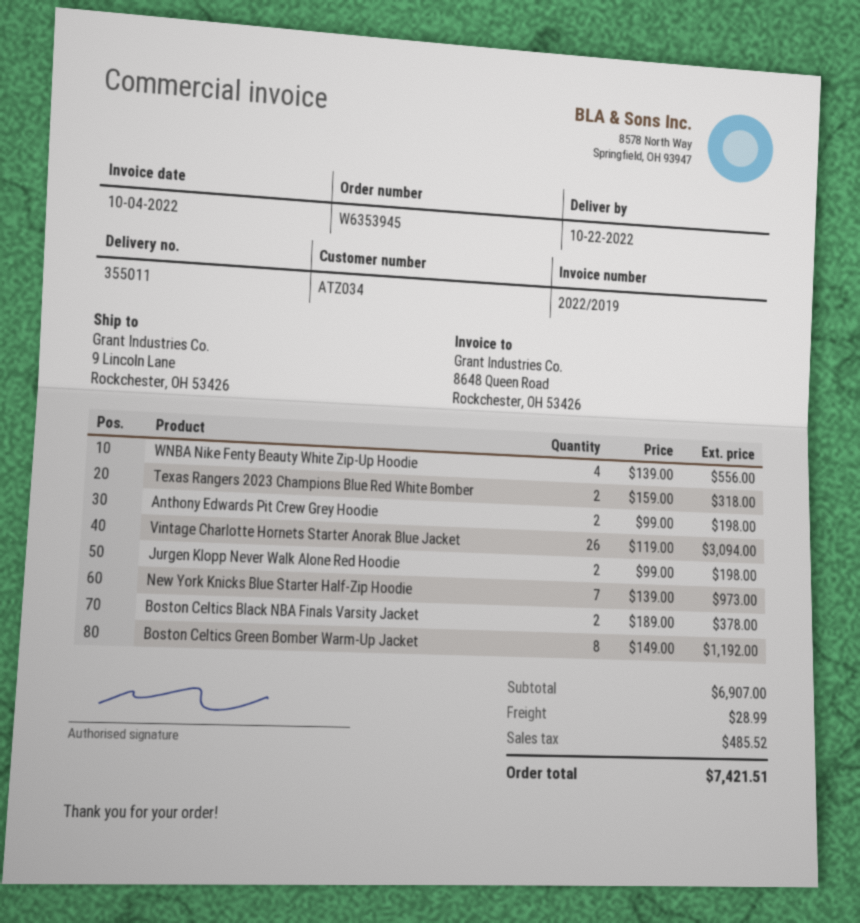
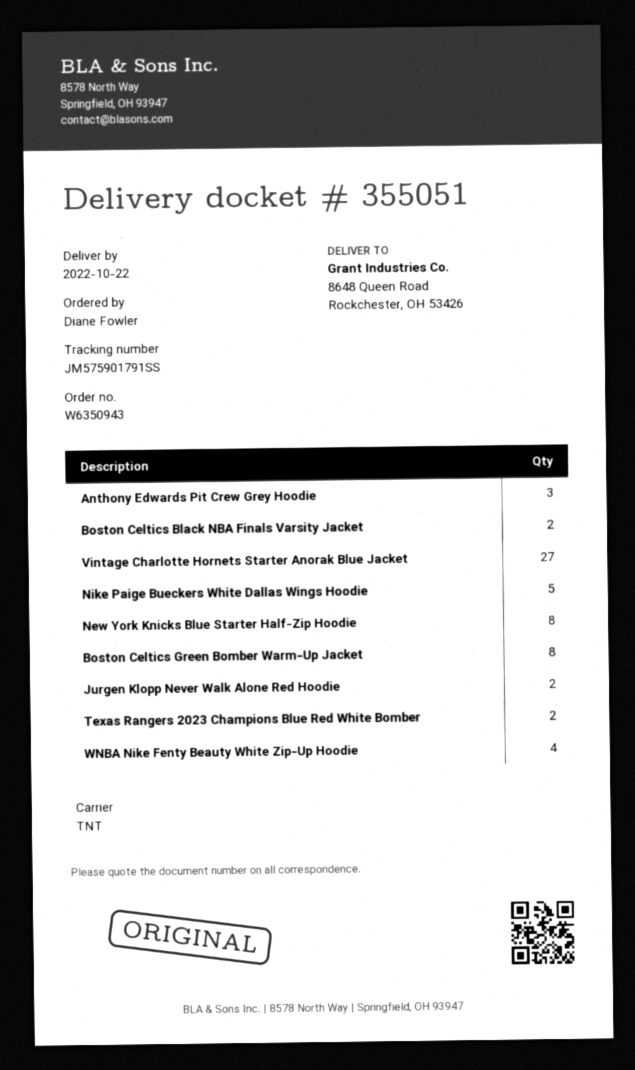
order number: W6353945 -> W6350943
delivery note number: 355011 -> 355051
ship to: 9 Lincoln Lane, Rockchester, OH 53426 -> 8648 Queen Road, Rockchester, OH 53426
Anthony Edwards Pit Crew Grey Hoodie: 2 -> 3
Vintage Charlotte Hornets Starter Anorak Blue Jacket: 26 -> 27
New York Knicks Blue Starter Half-Zip Hoodie: 7 -> 8
Nike Paige Bueckers White Dallas Wings Hoodie: none -> 5

